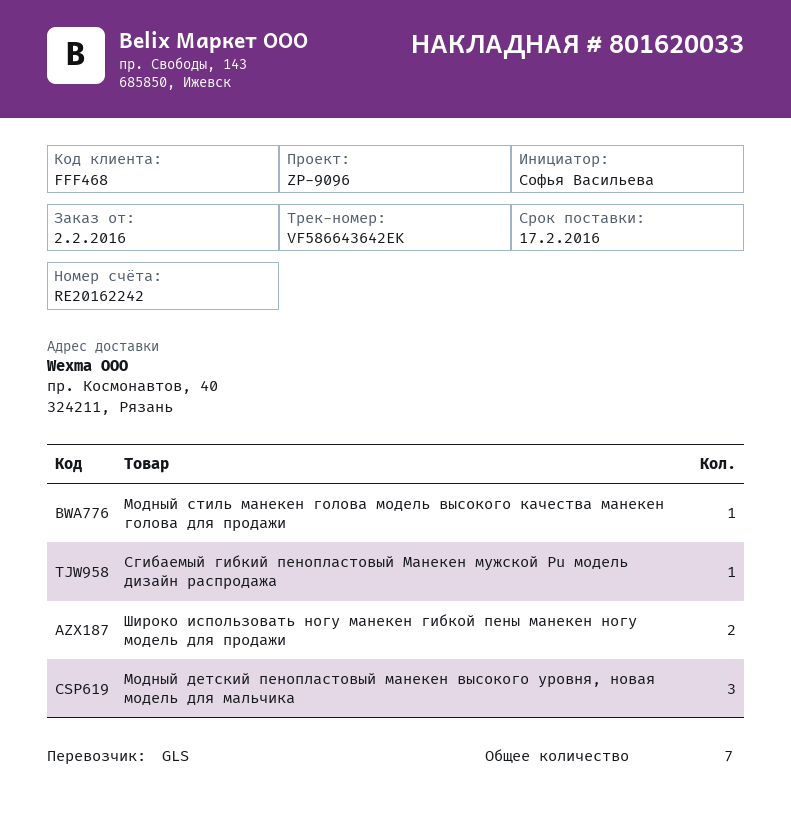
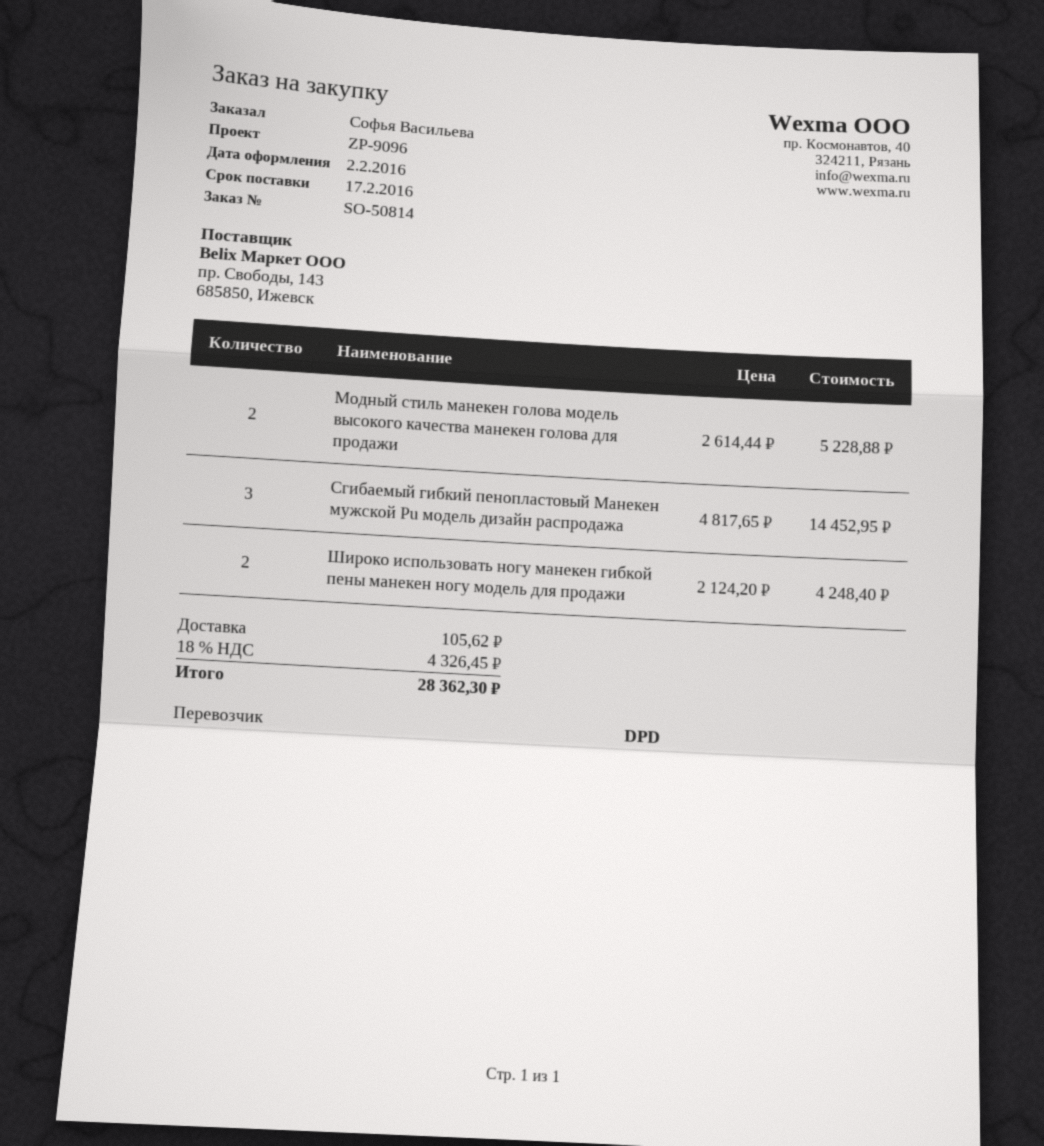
shipping method: GLS -> DPD
Модный стиль манекен голова модель высокого качества манекен голова для продажи: 1 -> 2
Сгибаемый гибкий пенопластовый Манекен мужской Pu модель дизайн распродажа: 1 -> 3
Модный детский пенопластовый манекен высокого уровня, новая модель для мальчика: 3 -> none

